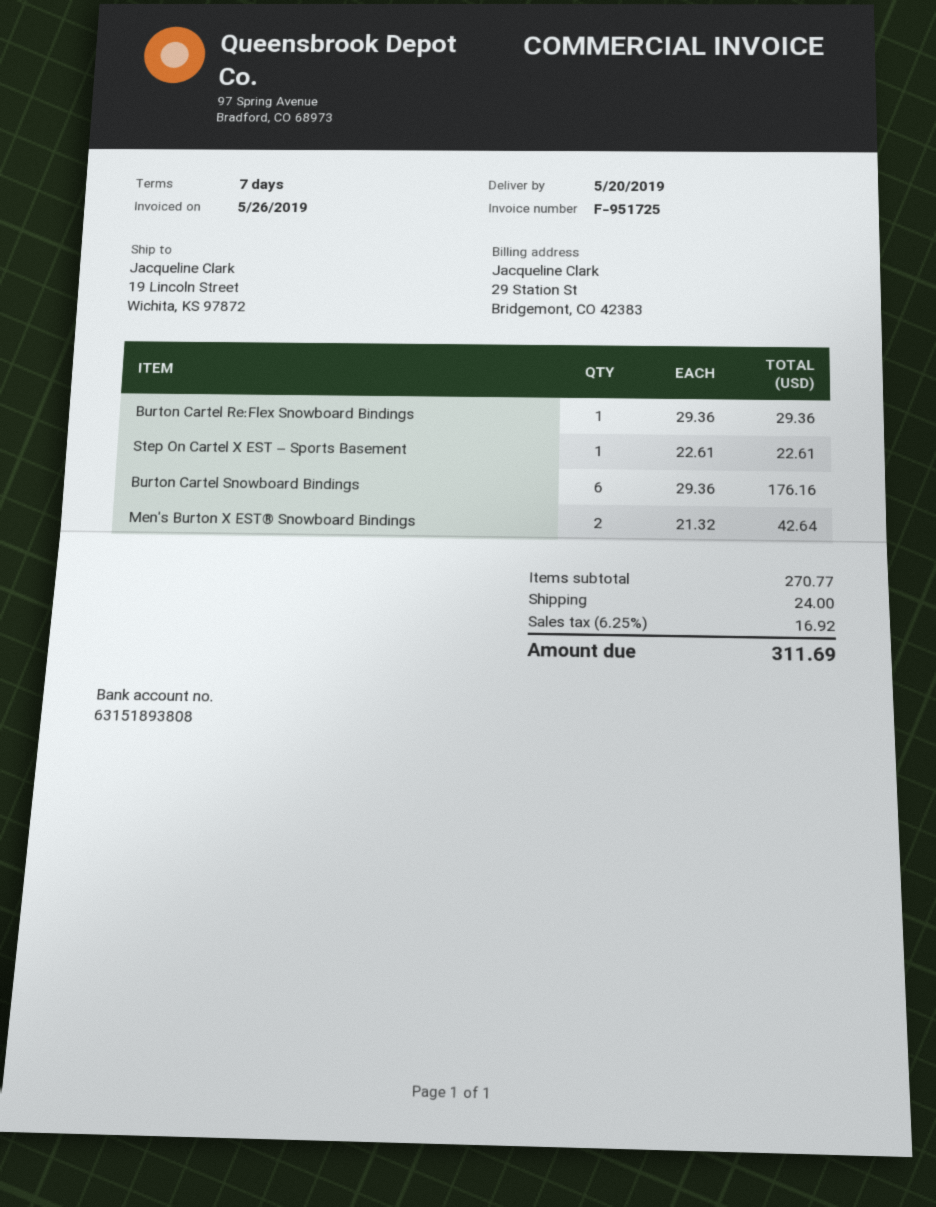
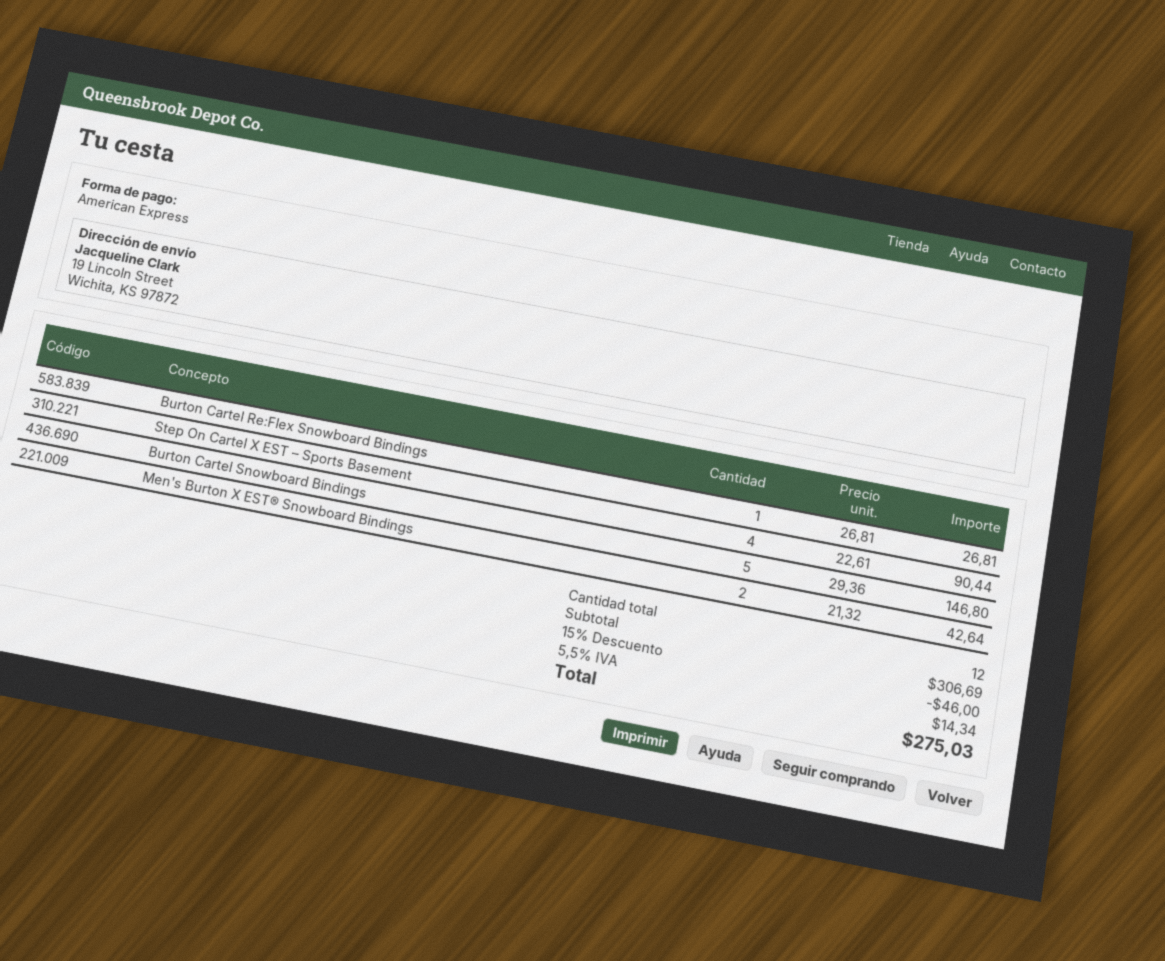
Burton Cartel Re:Flex Snowboard Bindings: 1 x 29.36 = 29.36 -> 1 x 26.81 = 26.81
Step On Cartel X EST – Sports Basement: 1 x 22.61 = 22.61 -> 4 x 22.61 = 90.44
Burton Cartel Snowboard Bindings: 6 x 29.36 = 176.16 -> 5 x 29.36 = 146.80
subtotal: 270.77 -> 306.69
discount: none -> 15% = 46.00
shipping: 24.00 -> none
tax: 6.25% = 16.92 -> 5.5% = 14.34
total: 311.69 -> 275.03

